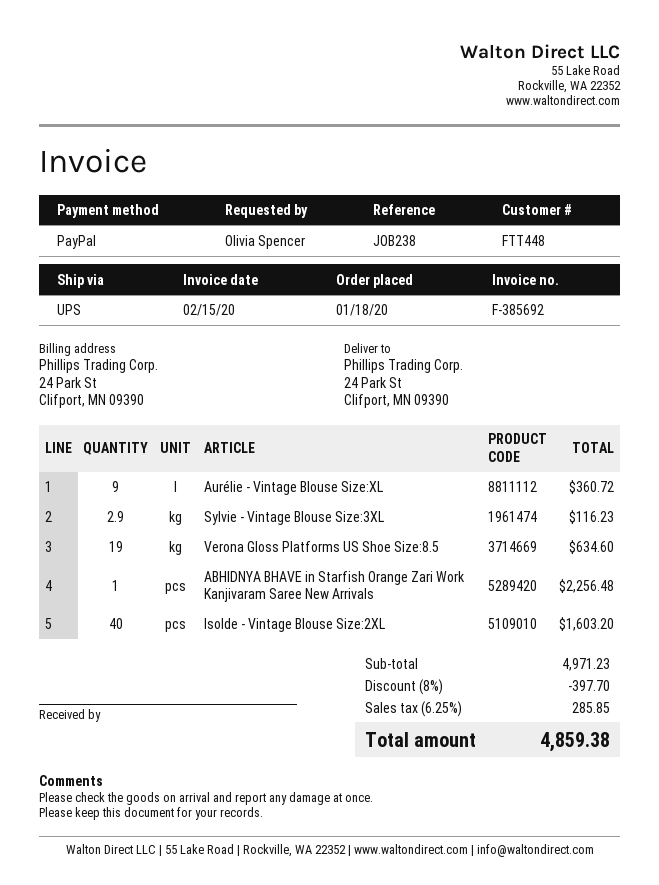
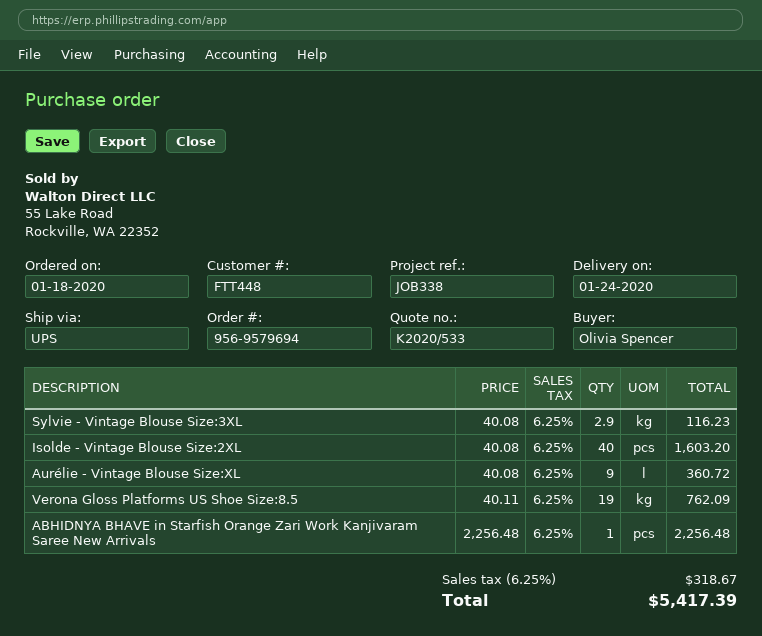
reference: JOB238 -> JOB338
Verona Gloss Platforms US Shoe Size:8.5: 19 for 634.60 -> 19 for 762.09
discount: 8% = 397.70 -> none
tax: 6.25% = 285.85 -> 6.25% = 318.67
total: 4859.38 -> 5417.39

